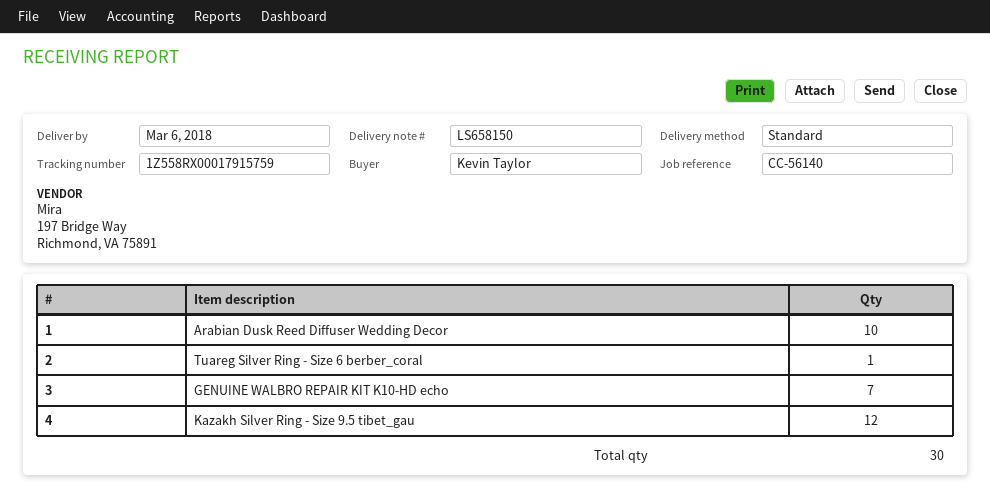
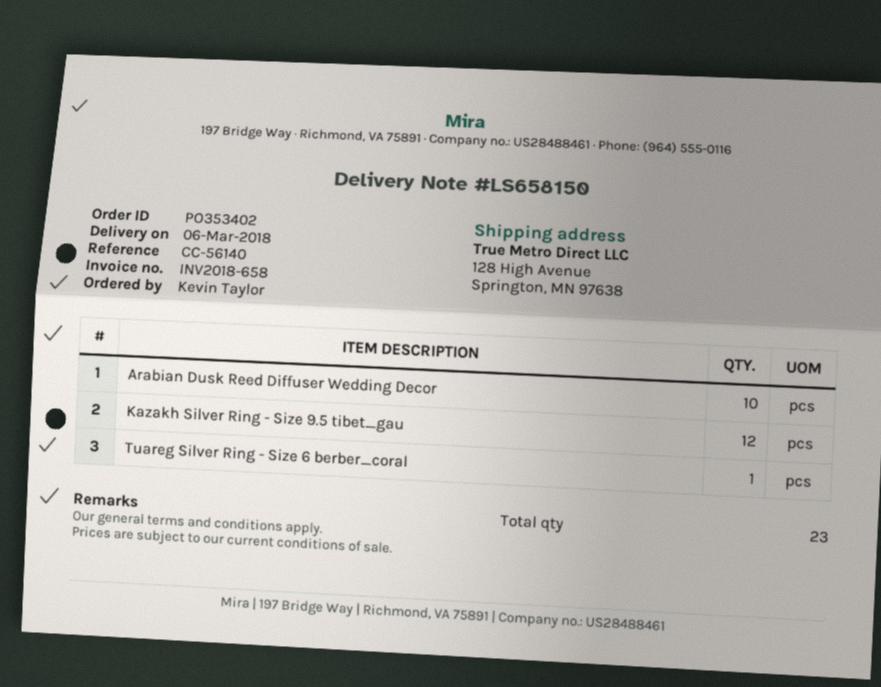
GENUINE WALBRO REPAIR KIT K10-HD echo: 7 -> none
total quantity: 30 -> 23

